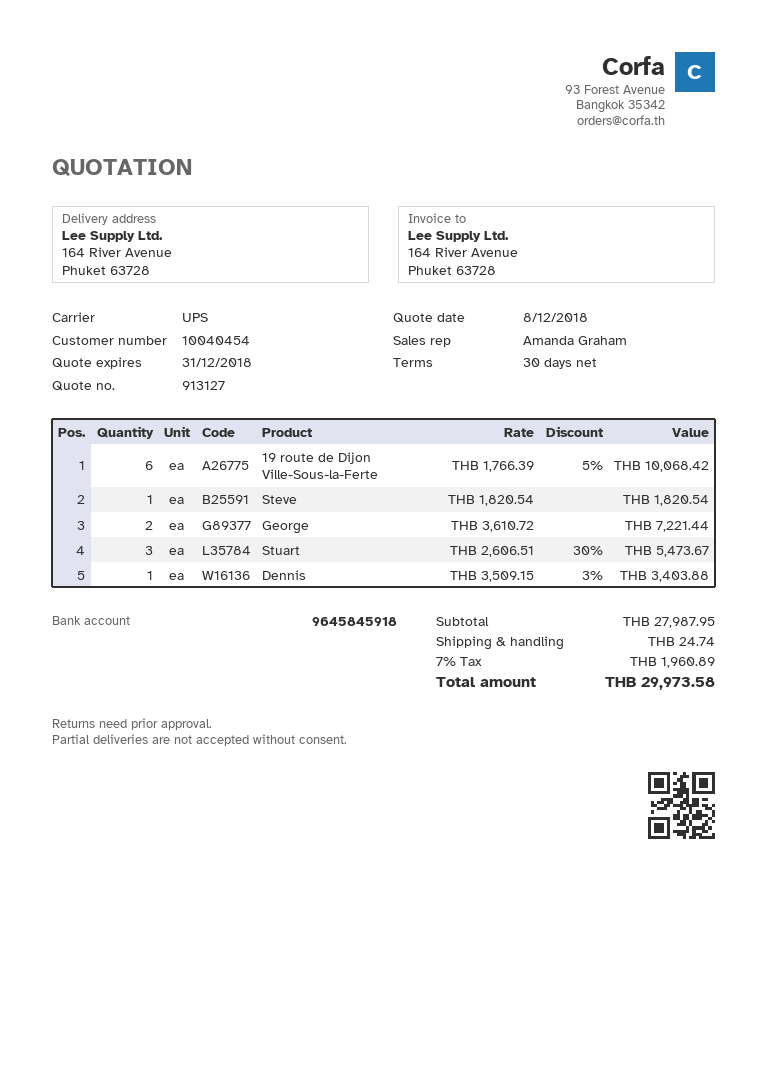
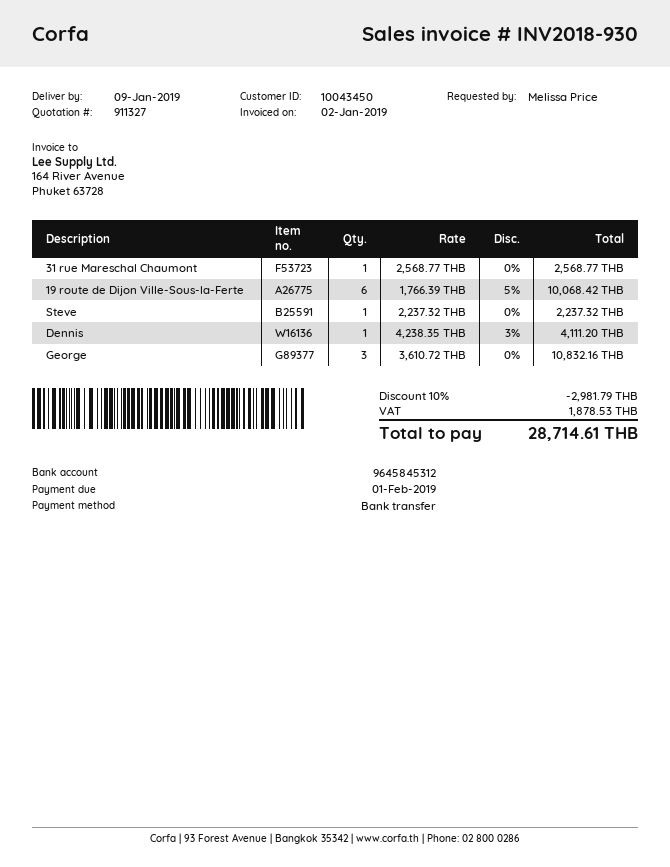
quote number: 913127 -> 911327
customer number: 10040454 -> 10043450
bank account: 9645845918 -> 9645845312
Steve: 1 x 1820.54 = 1820.54 -> 1 x 2237.32 = 2237.32
George: 2 x 3610.72 = 7221.44 -> 3 x 3610.72 = 10832.16
Stuart: 3 x 2606.51 - 30% = 5473.67 -> none
Dennis: 1 x 3509.15 - 3% = 3403.88 -> 1 x 4238.35 - 3% = 4111.20
31 rue Mareschal Chaumont: none -> 1 x 2568.77 = 2568.77
discount: none -> 10% = 2981.79
shipping: 24.74 -> none
tax: 1960.89 -> 1878.53
total: 29973.58 -> 28714.61

